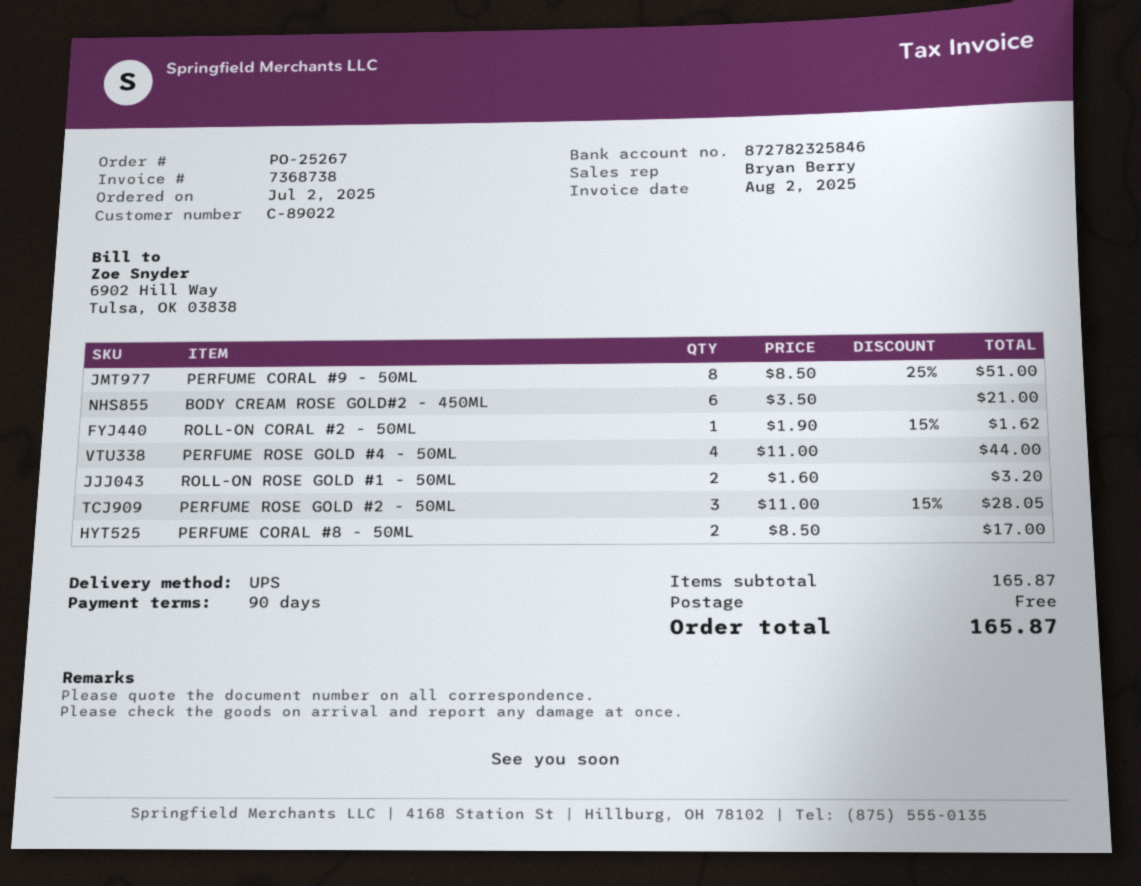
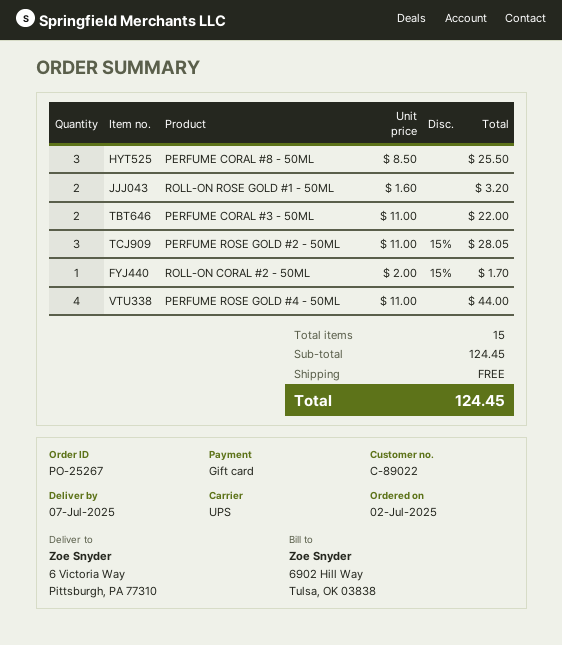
PERFUME CORAL #9 - 50ML: 8 x 8.50 - 25% = 51.00 -> none
BODY CREAM ROSE GOLD#2 - 450ML: 6 x 3.50 = 21.00 -> none
ROLL-ON CORAL #2 - 50ML: 1 x 1.90 - 15% = 1.62 -> 1 x 2.00 - 15% = 1.70
PERFUME CORAL #8 - 50ML: 2 x 8.50 = 17.00 -> 3 x 8.50 = 25.50
PERFUME CORAL #3 - 50ML: none -> 2 x 11.00 = 22.00
subtotal: 165.87 -> 124.45
total: 165.87 -> 124.45

